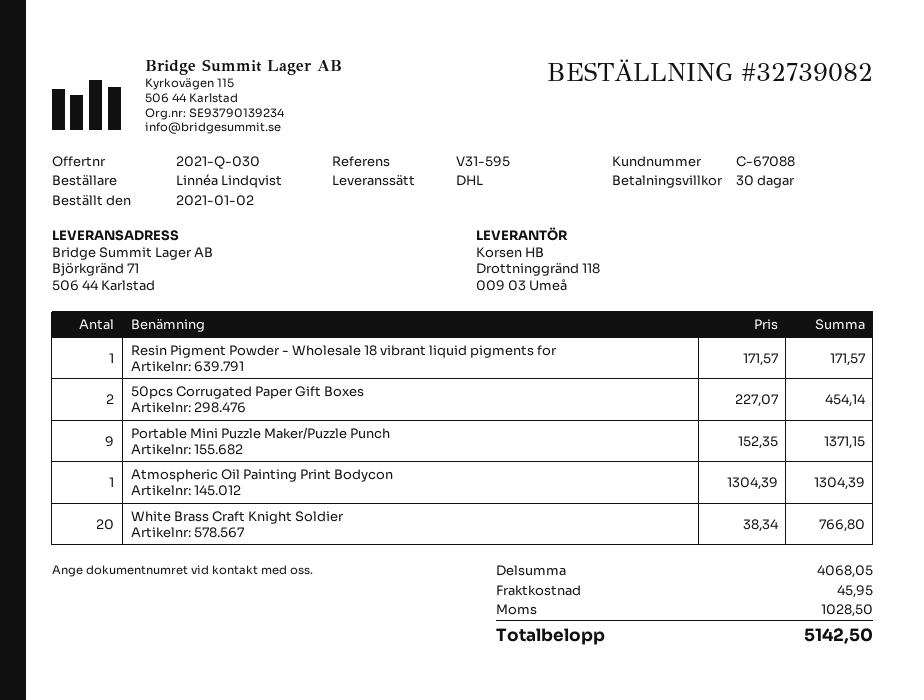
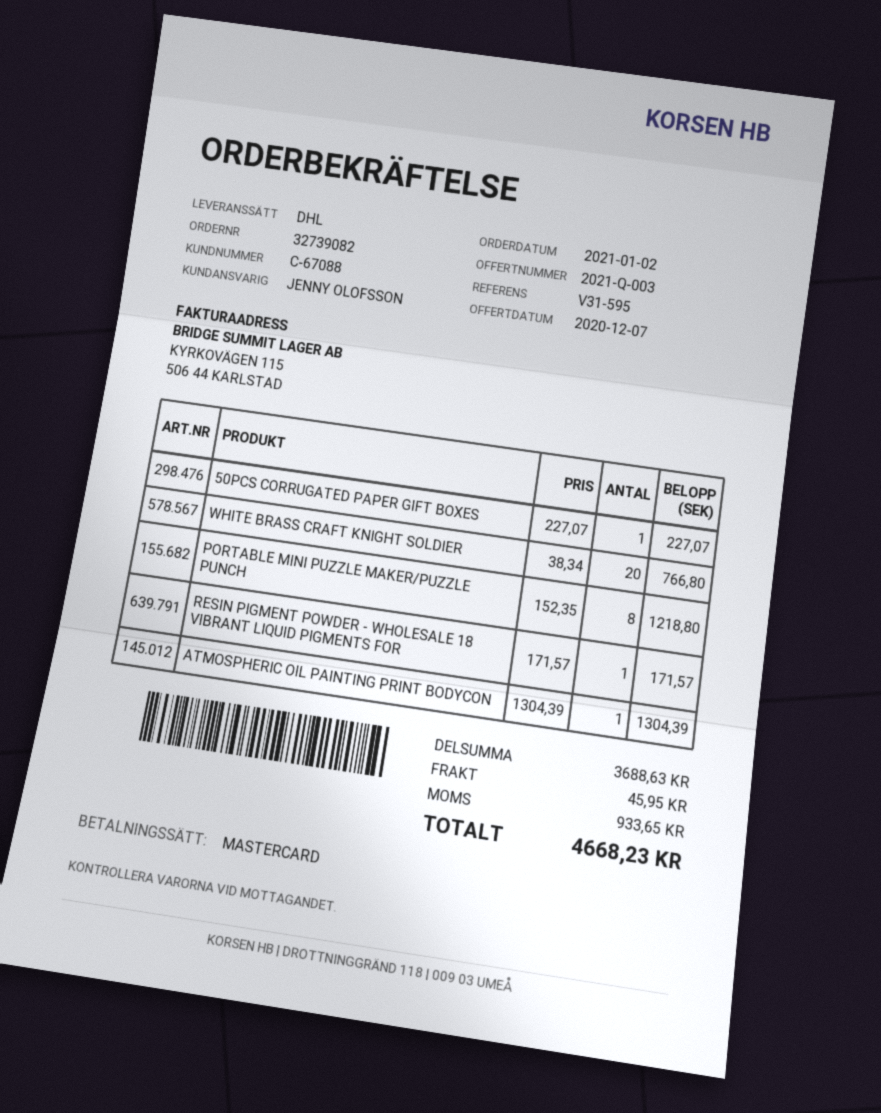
quote number: 2021-Q-030 -> 2021-Q-003
50pcs Corrugated Paper Gift Boxes: 2 x 227.07 = 454.14 -> 1 x 227.07 = 227.07
Portable Mini Puzzle Maker/Puzzle Punch: 9 x 152.35 = 1371.15 -> 8 x 152.35 = 1218.80
subtotal: 4068.05 -> 3688.63
tax: 1028.50 -> 933.65
total: 5142.50 -> 4668.23

